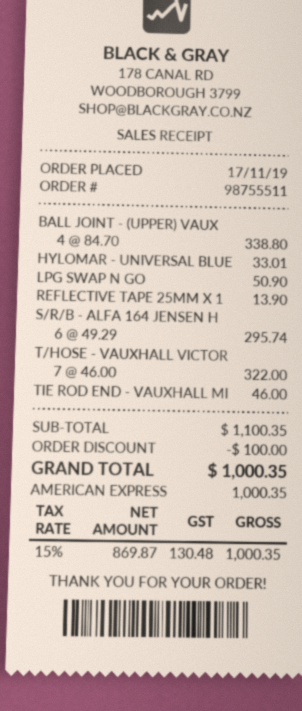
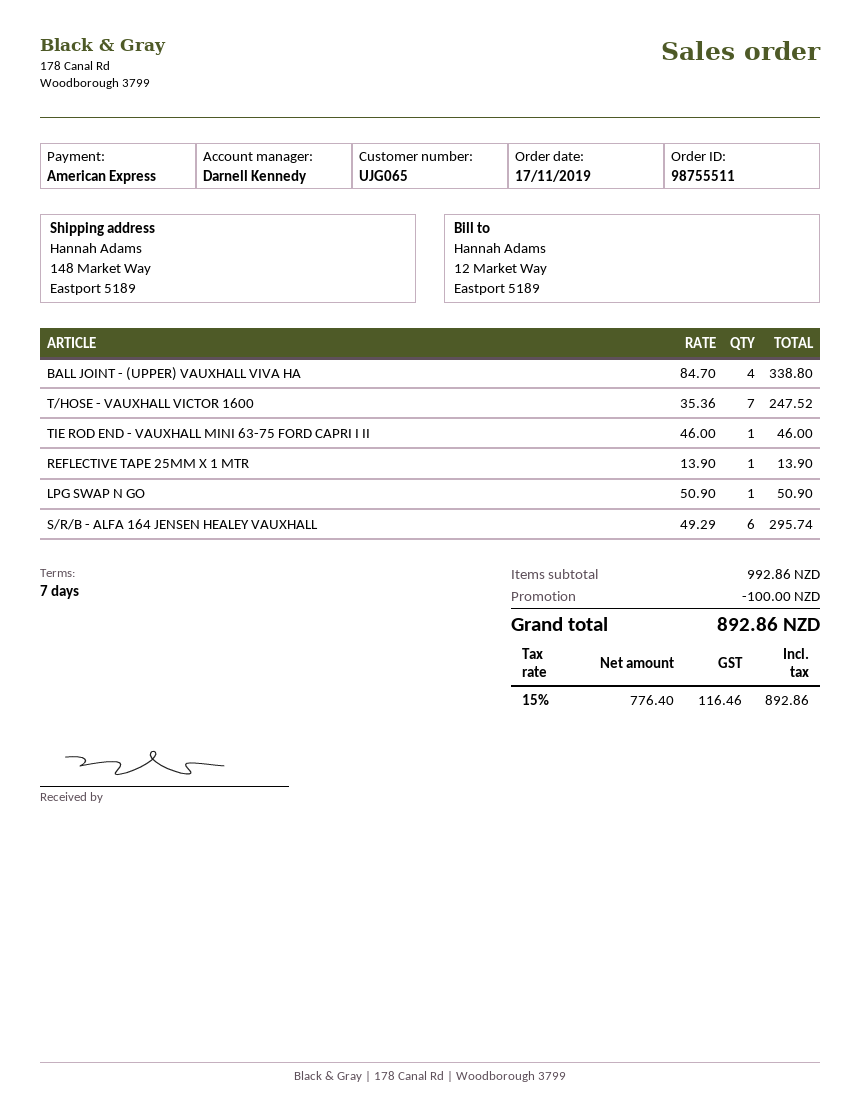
HYLOMAR - UNIVERSAL BLUE: 1 x 33.01 = 33.01 -> none
T/HOSE - VAUXHALL VICTOR: 7 x 46.00 = 322.00 -> 7 x 35.36 = 247.52
subtotal: 1100.35 -> 992.86
net: 869.87 -> 776.40
tax: 15% = 130.48 -> 15% = 116.46
total: 1000.35 -> 892.86

